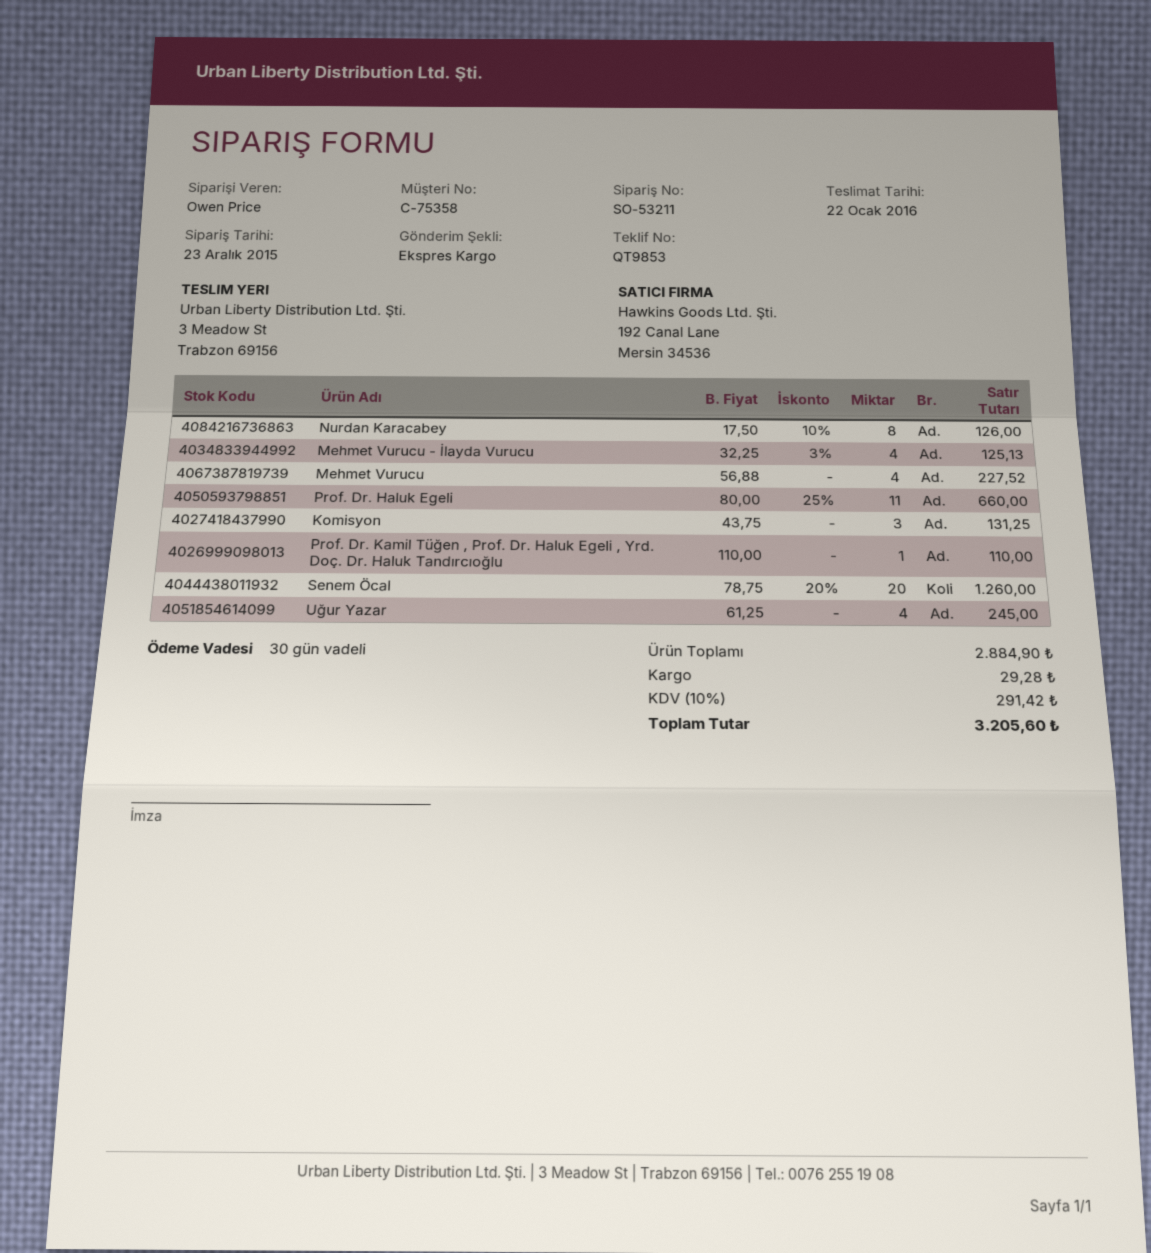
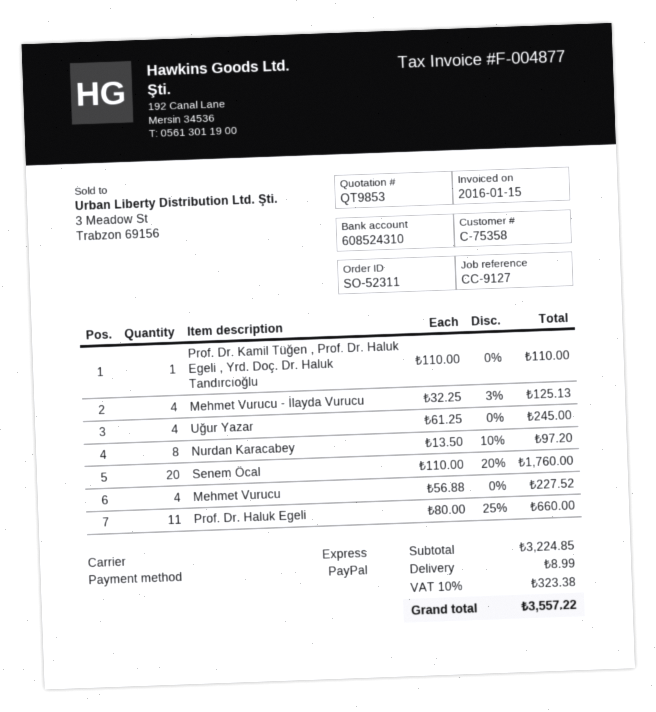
order number: SO-53211 -> SO-52311
Nurdan Karacabey: 8 x 17.50 - 10% = 126.00 -> 8 x 13.50 - 10% = 97.20
Komisyon: 3 x 43.75 = 131.25 -> none
Senem Öcal: 20 x 78.75 - 20% = 1260.00 -> 20 x 110.00 - 20% = 1760.00
subtotal: 2884.90 -> 3224.85
shipping: 29.28 -> 8.99
tax: 10% = 291.42 -> 10% = 323.38
total: 3205.60 -> 3557.22

